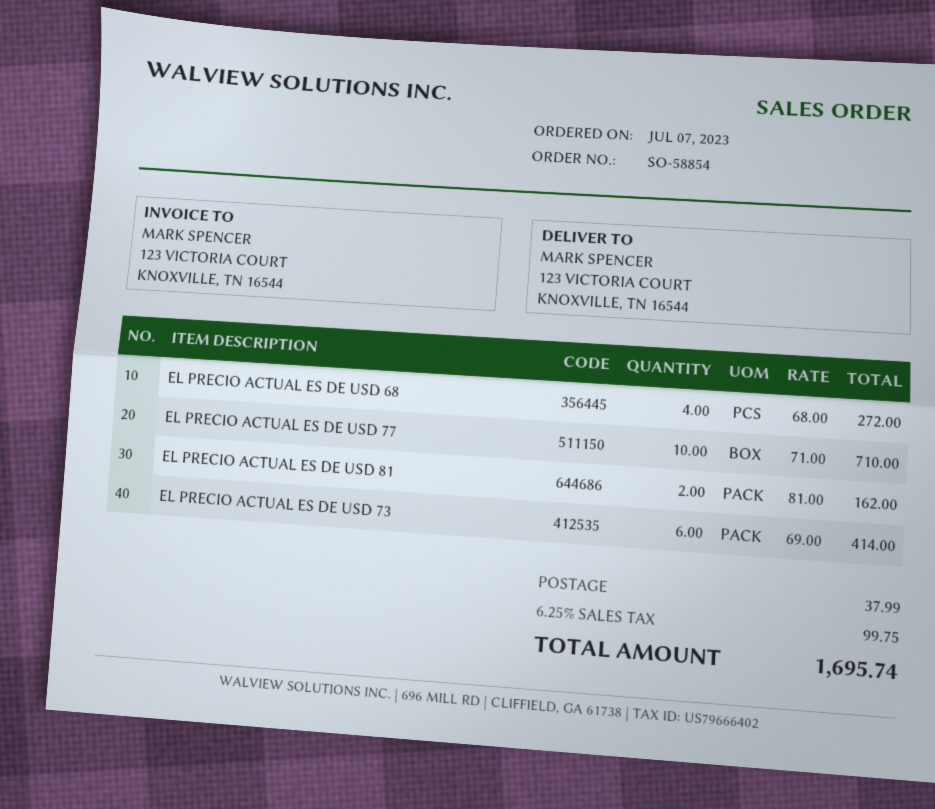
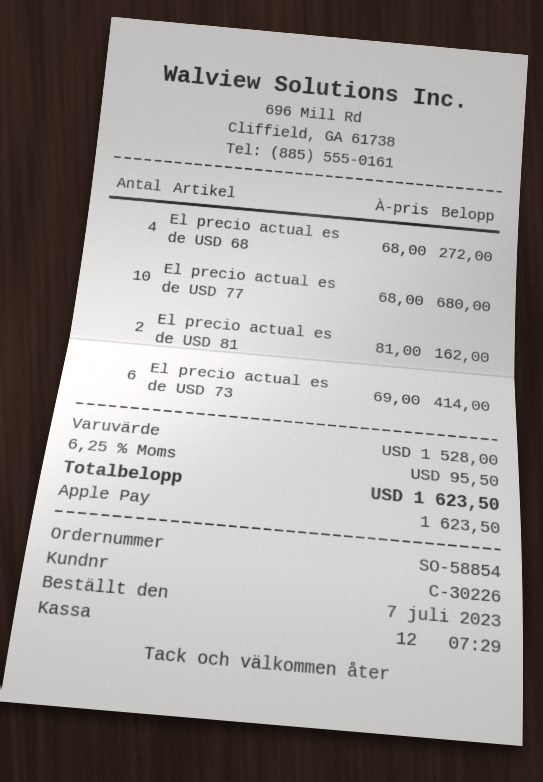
EL PRECIO ACTUAL ES DE USD 77: 10 x 71.00 = 710.00 -> 10 x 68.00 = 680.00
shipping: 37.99 -> none
tax: 6.25% = 99.75 -> 6.25% = 95.50
total: 1695.74 -> 1623.50

